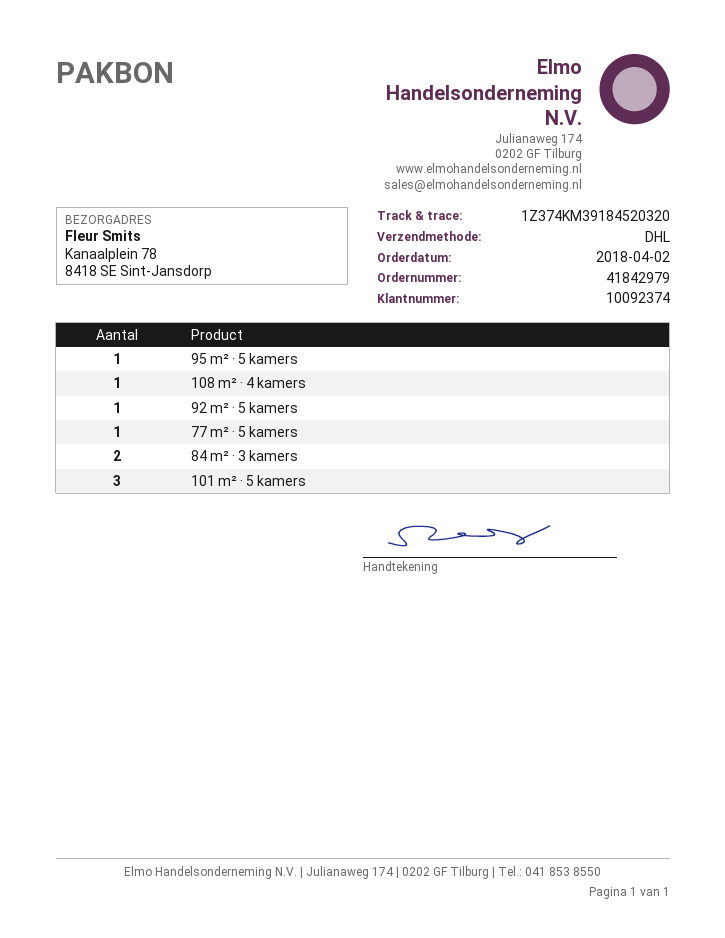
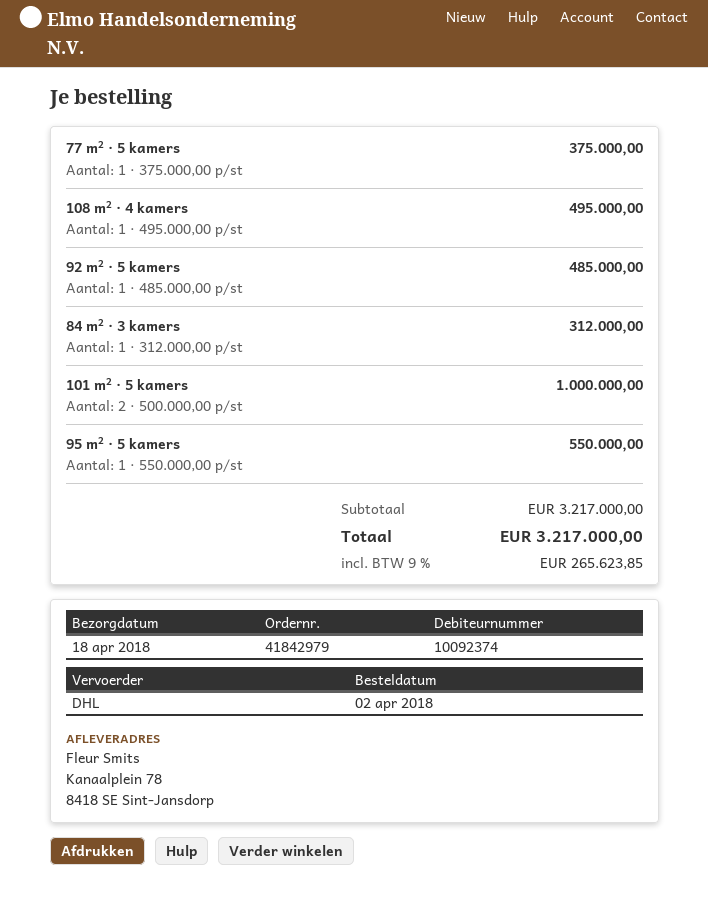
84 m² · 3 kamers: 2 -> 1
101 m² · 5 kamers: 3 -> 2

